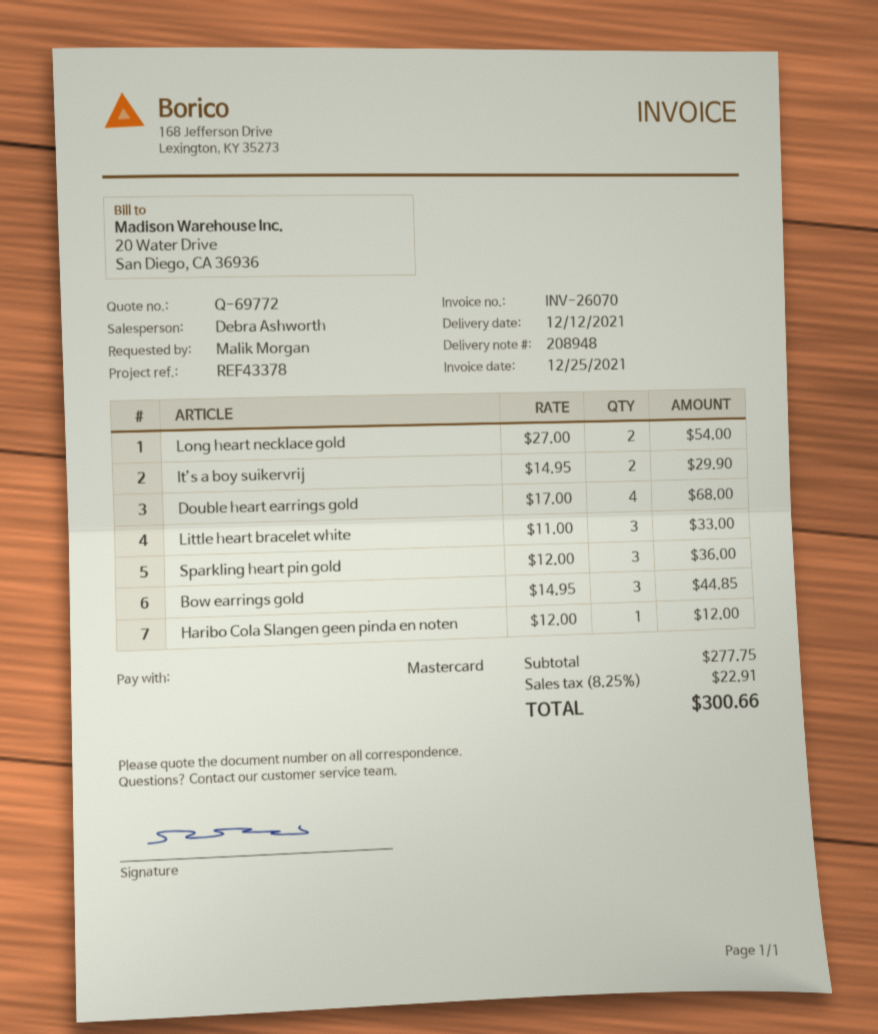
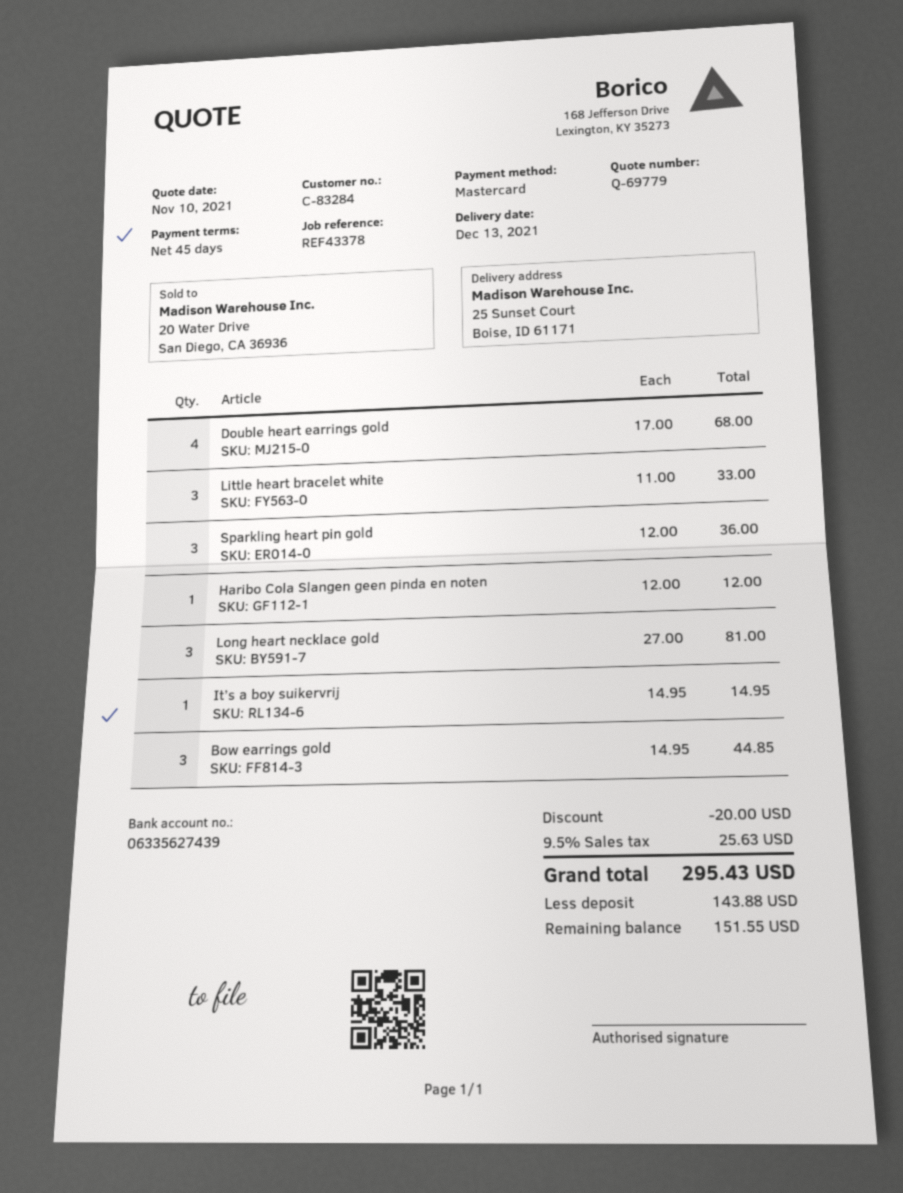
quote number: Q-69772 -> Q-69779
delivery date: 2021-12-12 -> 2021-12-13
Long heart necklace gold: 2 x 27.00 = 54.00 -> 3 x 27.00 = 81.00
It’s a boy suikervrij: 2 x 14.95 = 29.90 -> 1 x 14.95 = 14.95
discount: none -> 20.00
tax: 8.25% = 22.91 -> 9.5% = 25.63
total: 300.66 -> 295.43

